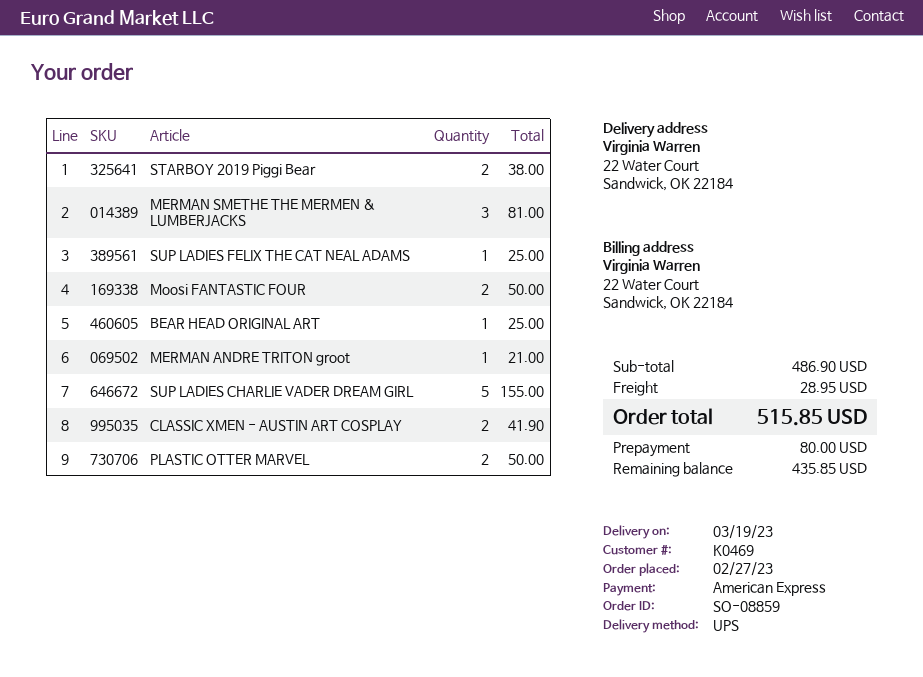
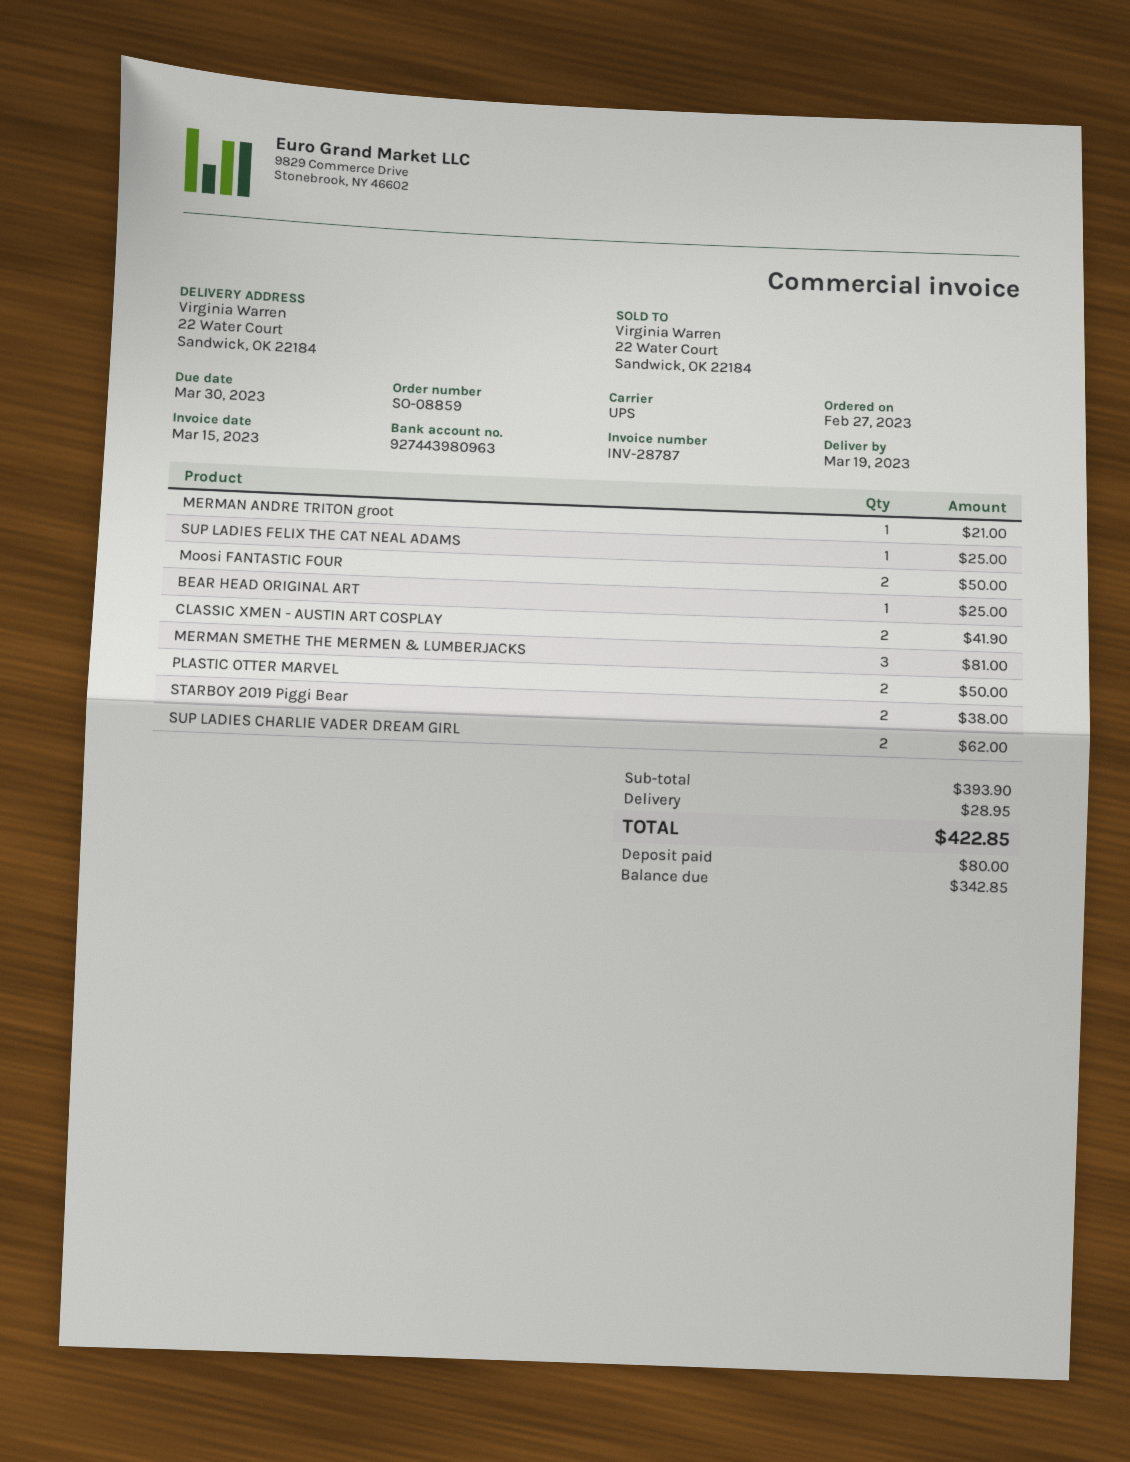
SUP LADIES CHARLIE VADER DREAM GIRL: 5 for 155.00 -> 2 for 62.00
subtotal: 486.90 -> 393.90
total: 515.85 -> 422.85
balance: 435.85 -> 342.85

